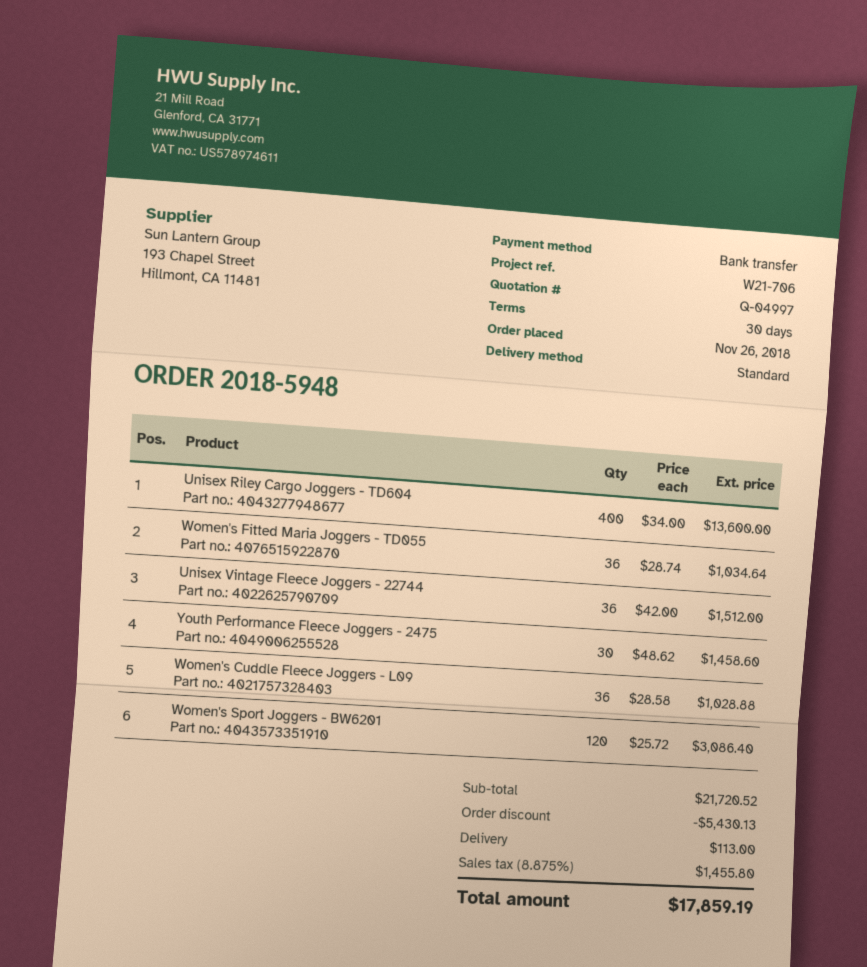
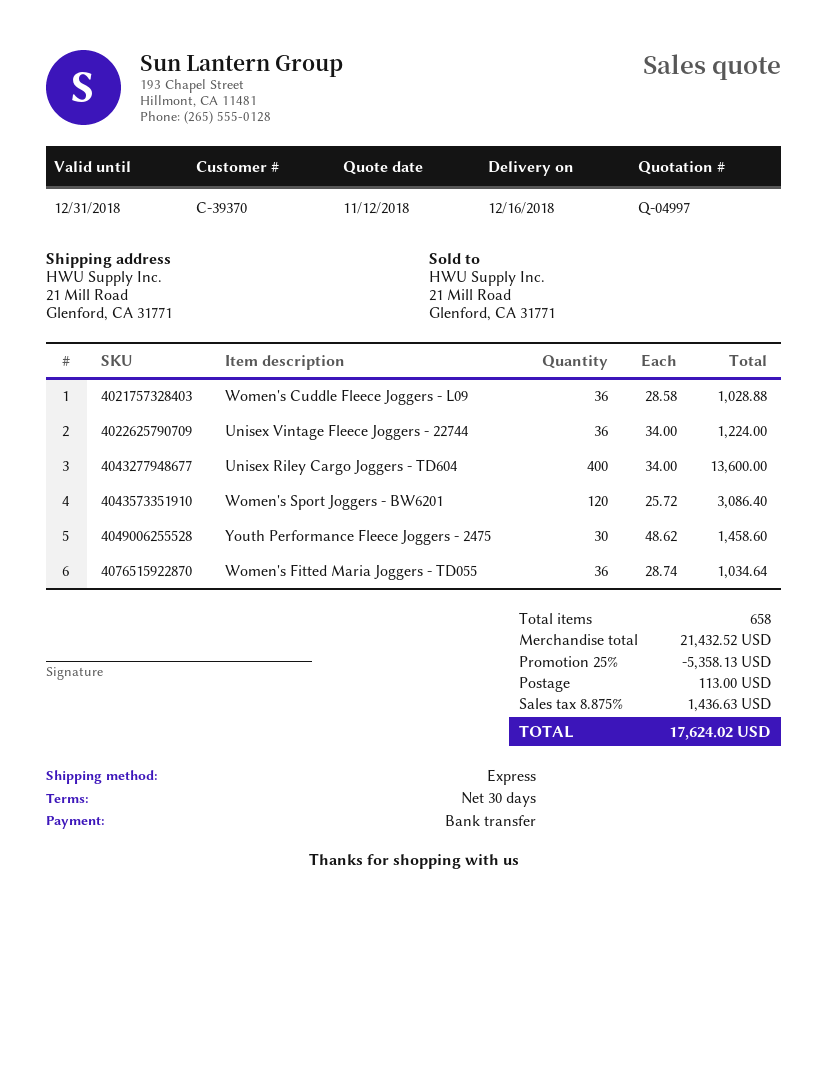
shipping method: standard -> express
Unisex Vintage Fleece Joggers - 22744: 36 x 42.00 = 1512.00 -> 36 x 34.00 = 1224.00
subtotal: 21720.52 -> 21432.52
discount: 5430.13 -> 5358.13
tax: 8.875% = 1455.80 -> 8.875% = 1436.63
total: 17859.19 -> 17624.02

